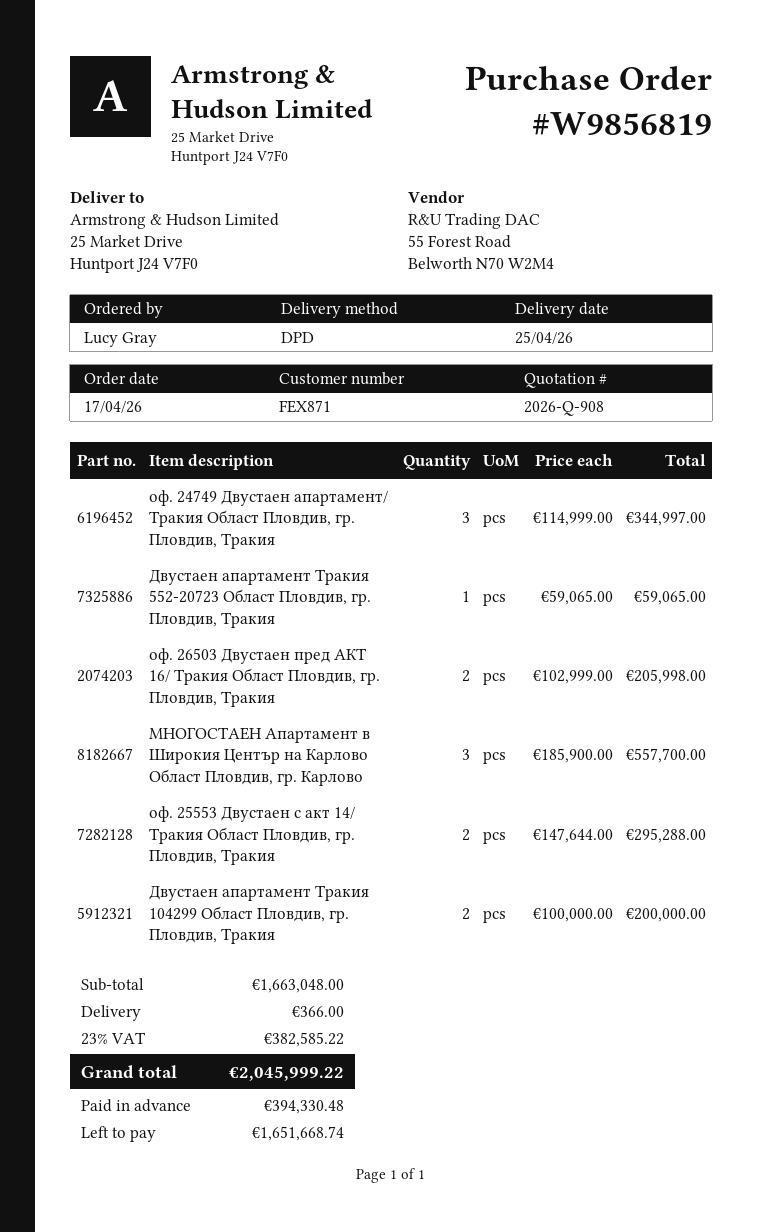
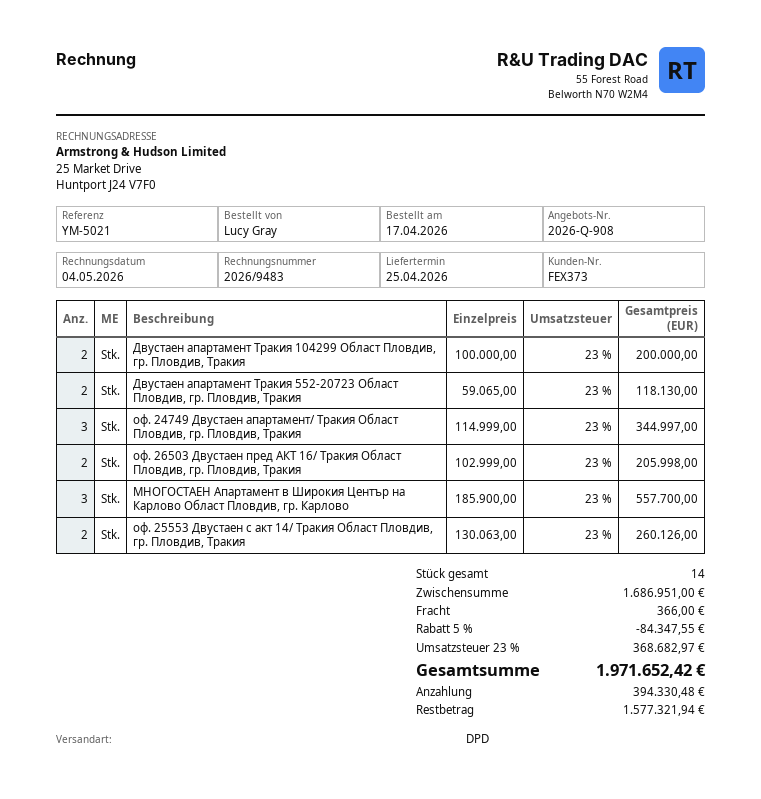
customer number: FEX871 -> FEX373
Двустаен апартамент Тракия 552-20723 Област Пловдив, гр. Пловдив, Тракия: 1 x 59065.00 = 59065.00 -> 2 x 59065.00 = 118130.00
оф. 25553 Двустаен с акт 14/ Тракия Област Пловдив, гр. Пловдив, Тракия: 2 x 147644.00 = 295288.00 -> 2 x 130063.00 = 260126.00
subtotal: 1663048.00 -> 1686951.00
discount: none -> 5% = 84347.55
tax: 23% = 382585.22 -> 23% = 368682.97
total: 2045999.22 -> 1971652.42
balance: 1651668.74 -> 1577321.94

